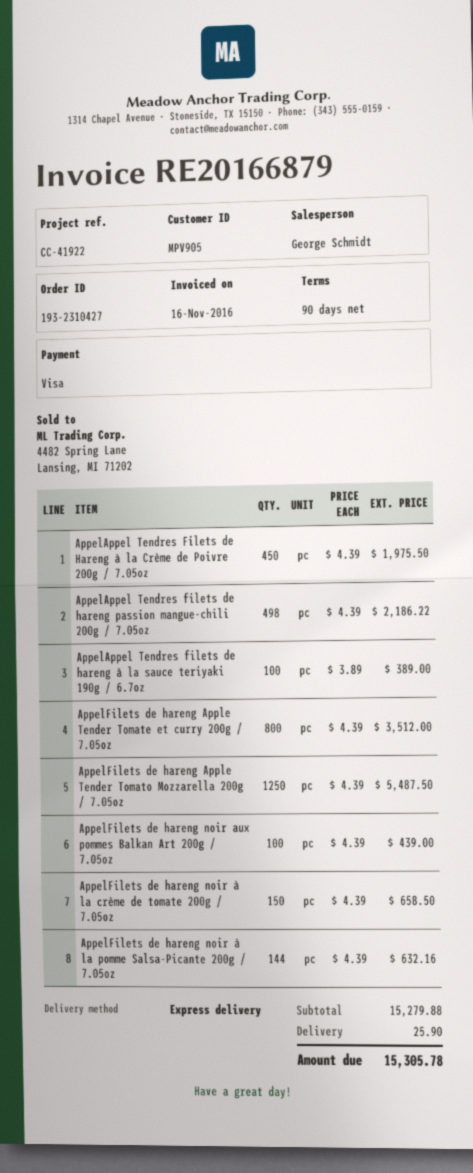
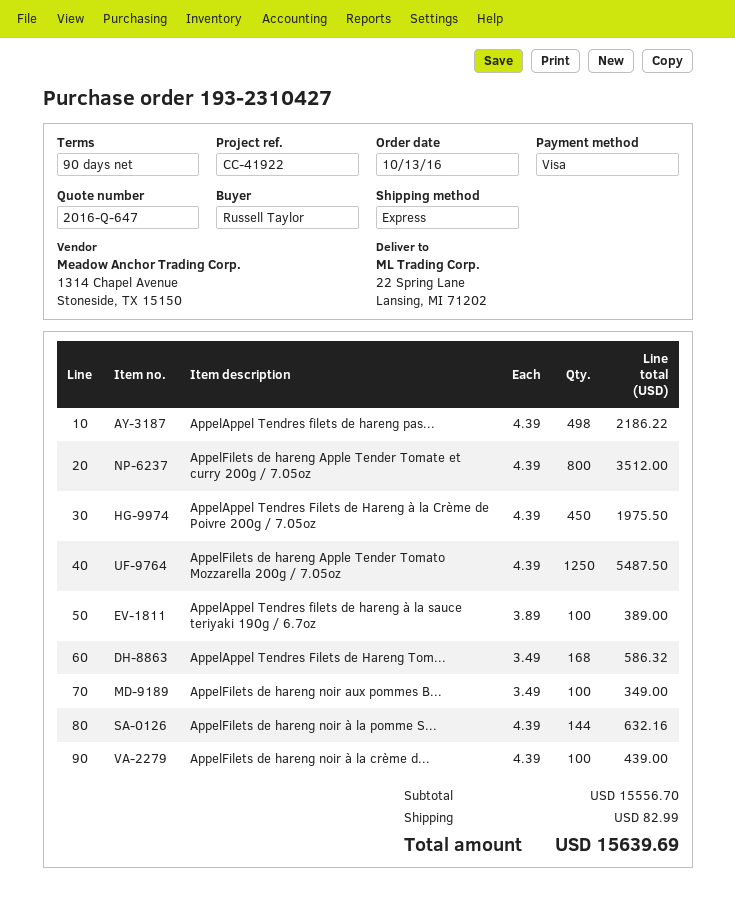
AppelFilets de hareng noir aux pommes Balkan Art 200g / 7.05oz: 100 x 4.39 = 439.00 -> 100 x 3.49 = 349.00
AppelFilets de hareng noir à la crème de tomate 200g / 7.05oz: 150 x 4.39 = 658.50 -> 100 x 4.39 = 439.00
AppelAppel Tendres Filets de Hareng Tom...: none -> 168 x 3.49 = 586.32
subtotal: 15279.88 -> 15556.70
shipping: 25.90 -> 82.99
total: 15305.78 -> 15639.69

